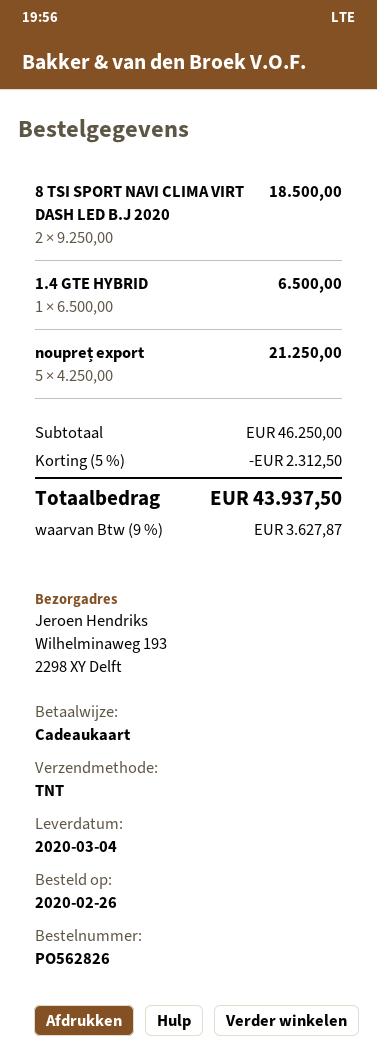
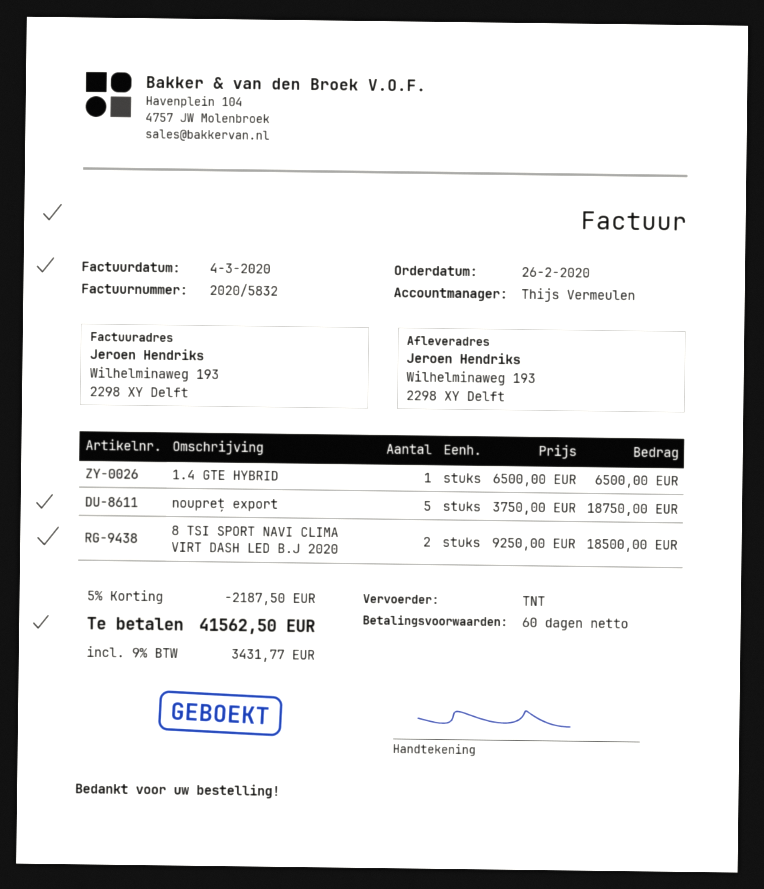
noupreț export: 5 x 4250.00 = 21250.00 -> 5 x 3750.00 = 18750.00
discount: 5% = 2312.50 -> 5% = 2187.50
tax: 9% = 3627.87 -> 9% = 3431.77
total: 43937.50 -> 41562.50

